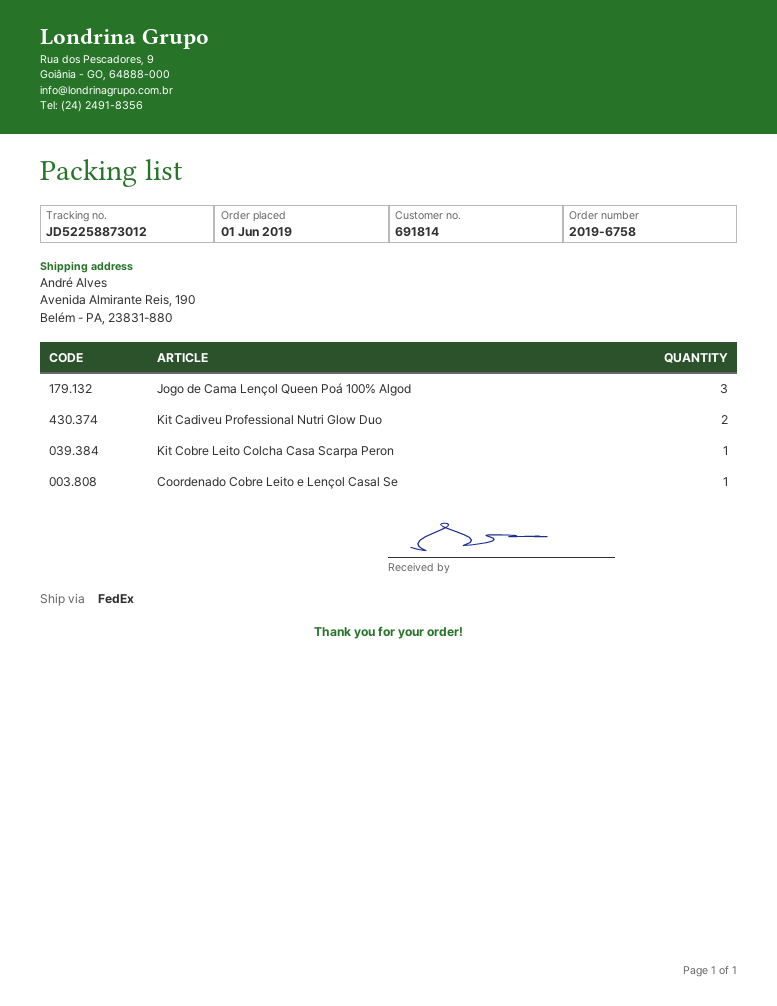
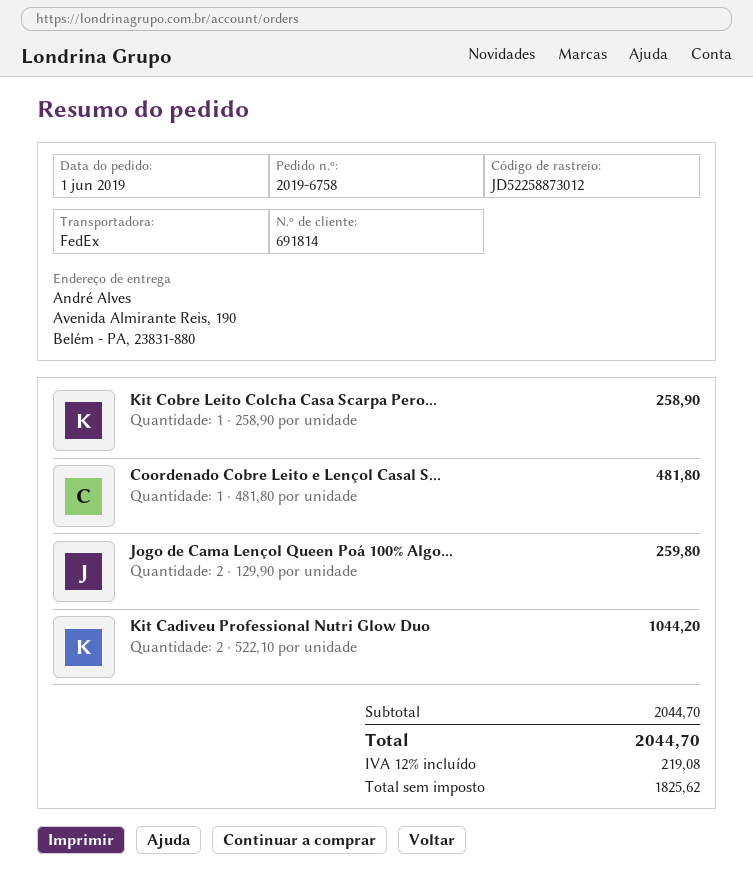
Jogo de Cama Lençol Queen Poá 100% Algod: 3 -> 2

